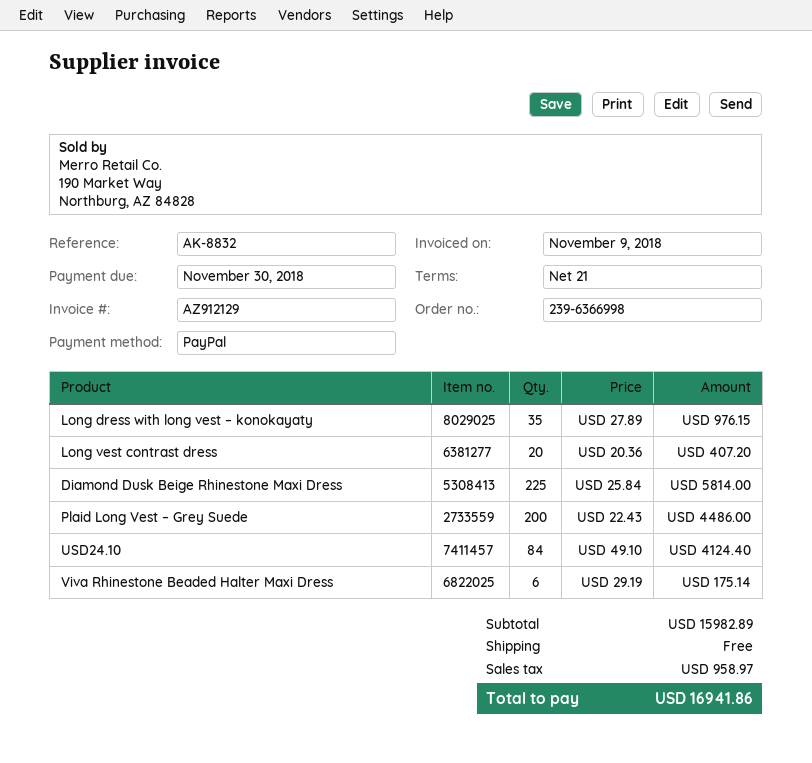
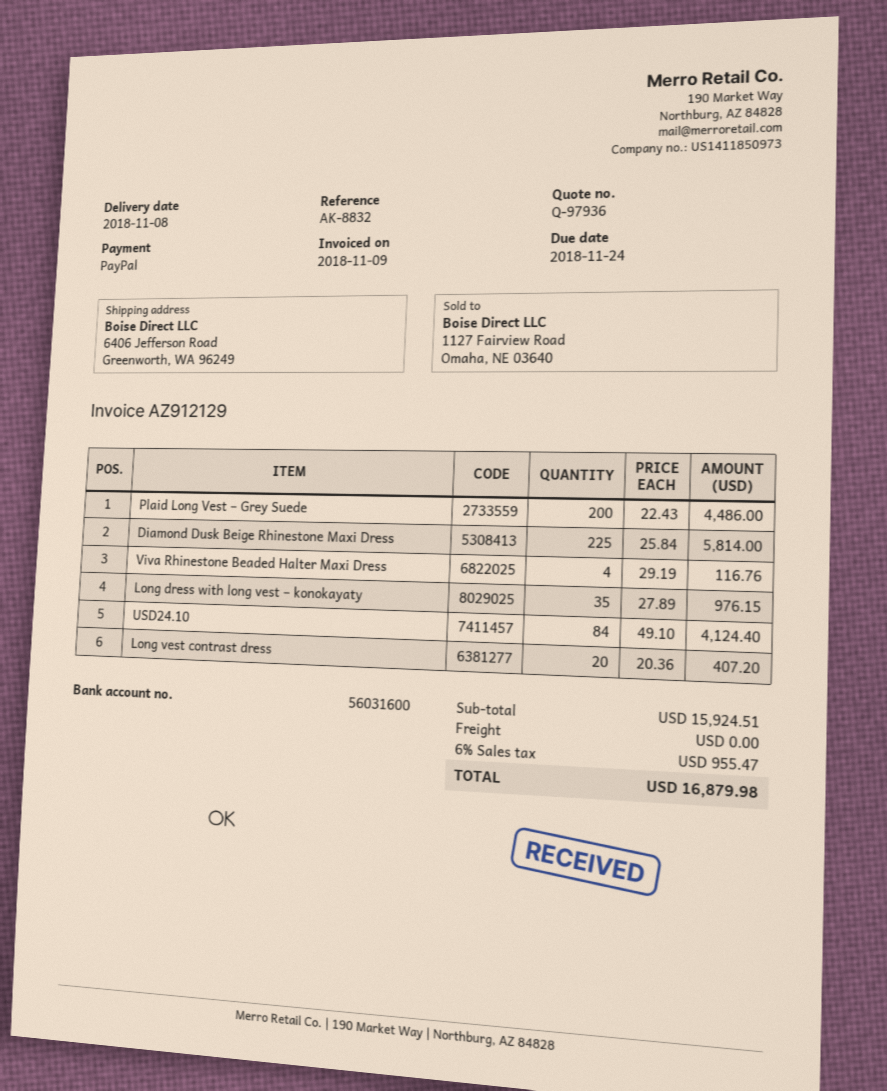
due date: 2018-11-30 -> 2018-11-24
Viva Rhinestone Beaded Halter Maxi Dress: 6 x 29.19 = 175.14 -> 4 x 29.19 = 116.76
subtotal: 15982.89 -> 15924.51
tax: 958.97 -> 955.47
total: 16941.86 -> 16879.98

